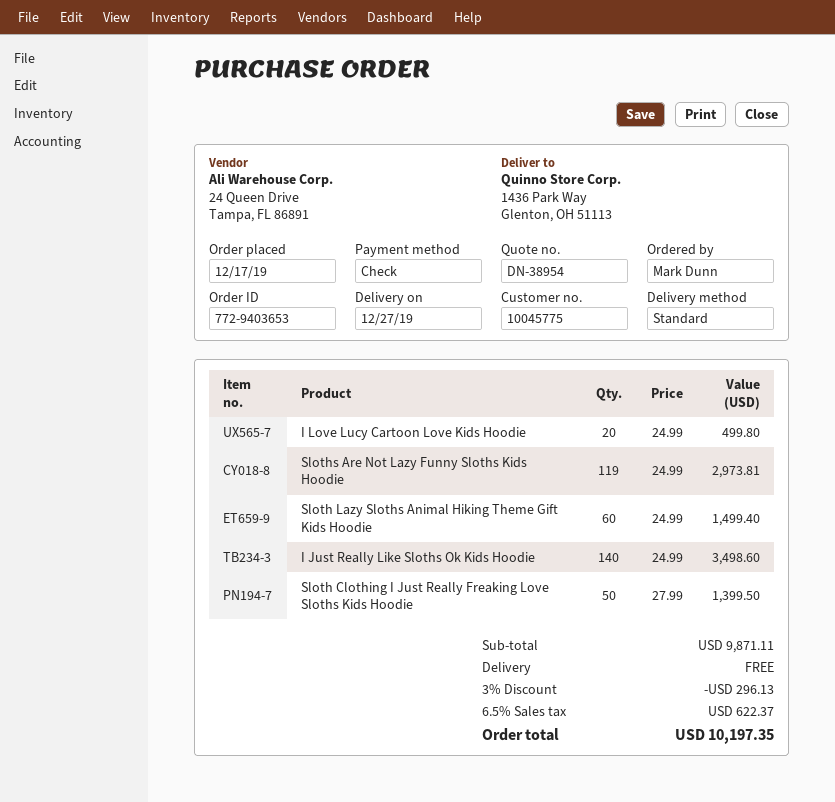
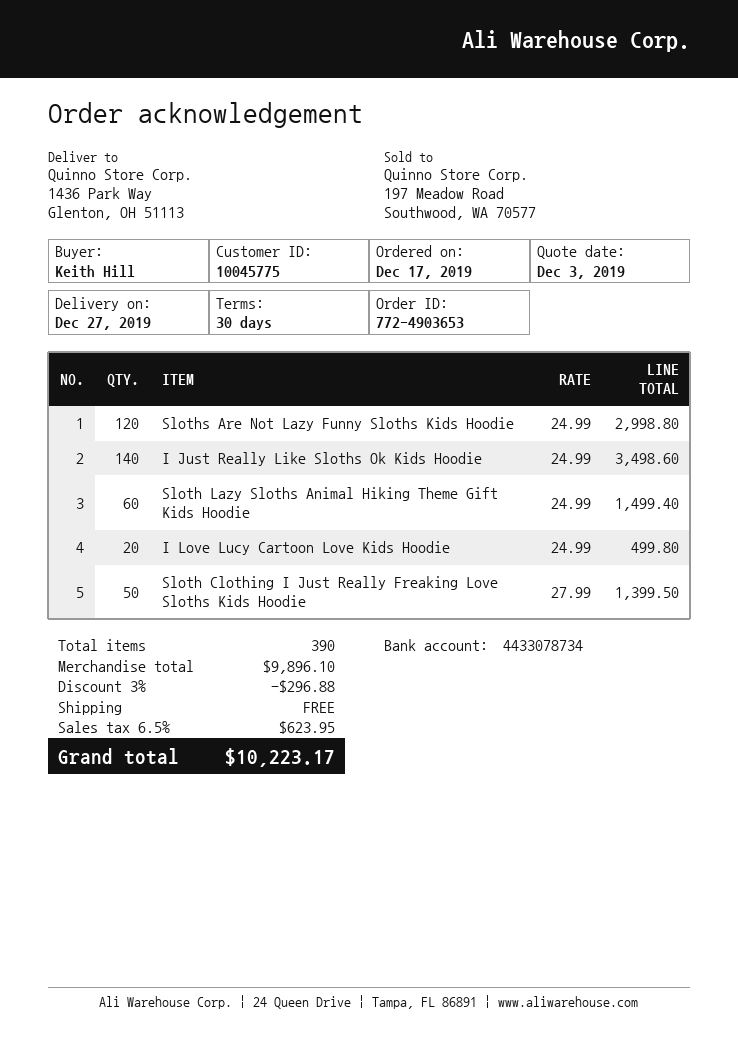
order number: 772-9403653 -> 772-4903653
ordered by: Mark Dunn -> Keith Hill
Sloths Are Not Lazy Funny Sloths Kids Hoodie: 119 x 24.99 = 2973.81 -> 120 x 24.99 = 2998.80
subtotal: 9871.11 -> 9896.10
discount: 3% = 296.13 -> 3% = 296.88
tax: 6.5% = 622.37 -> 6.5% = 623.95
total: 10197.35 -> 10223.17

